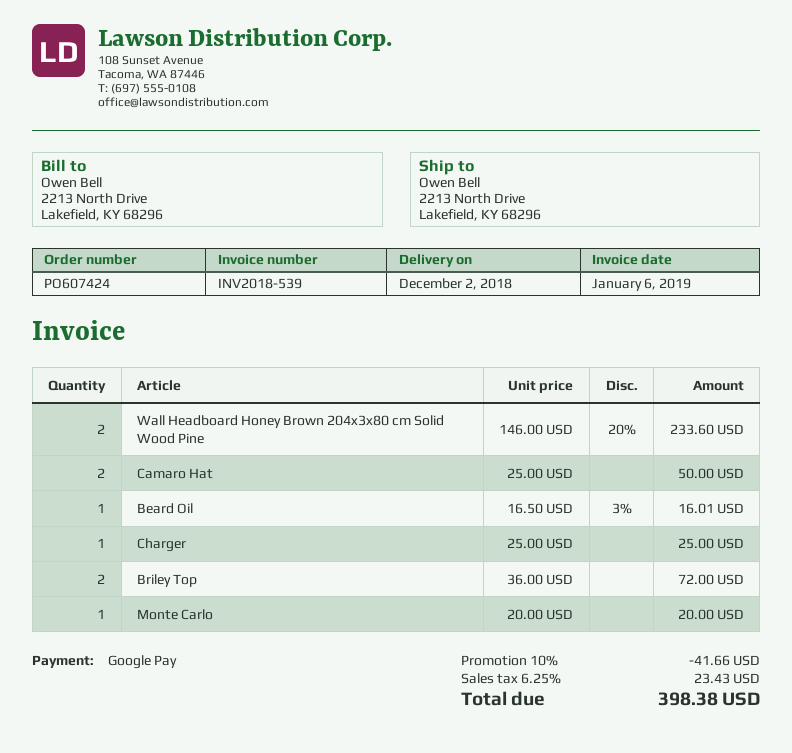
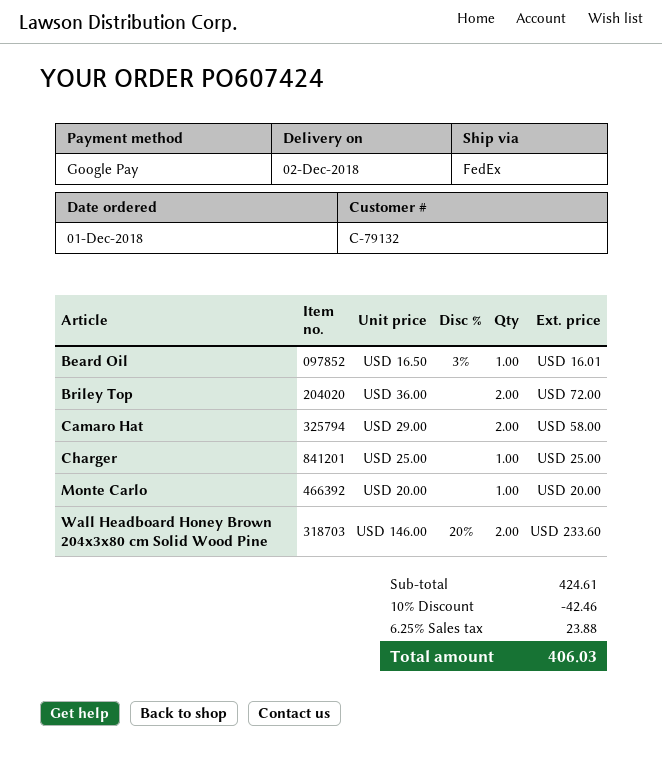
Camaro Hat: 2 x 25.00 = 50.00 -> 2 x 29.00 = 58.00
discount: 10% = 41.66 -> 10% = 42.46
tax: 6.25% = 23.43 -> 6.25% = 23.88
total: 398.38 -> 406.03

